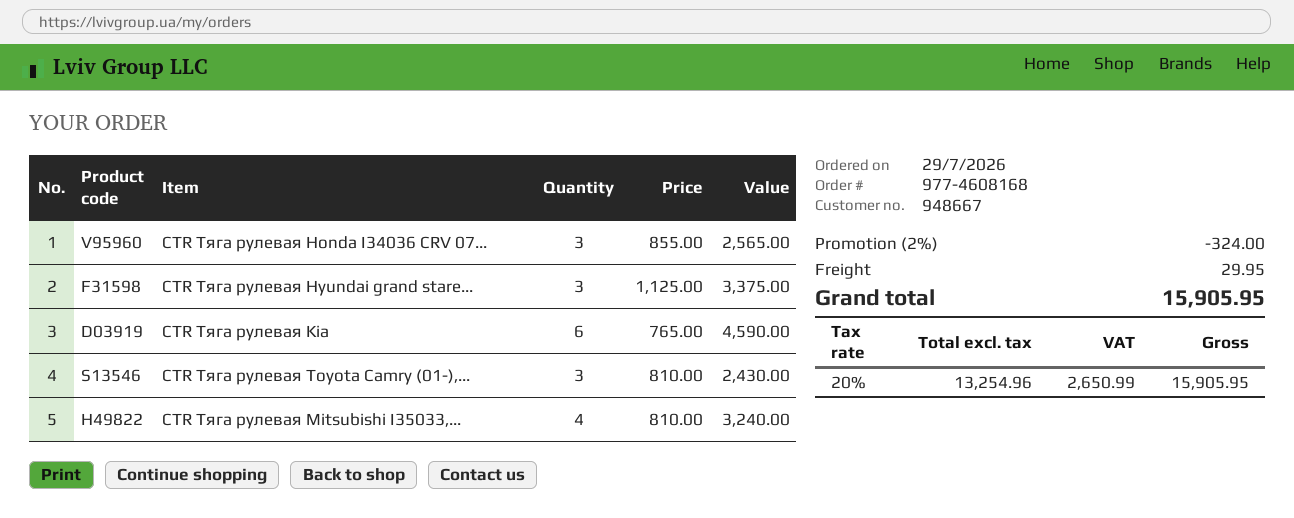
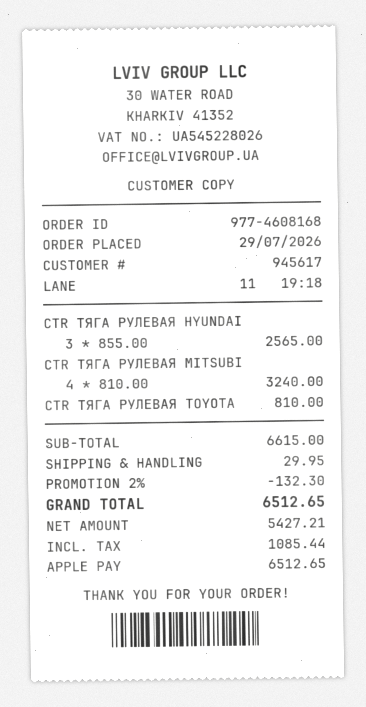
customer number: 948667 -> 945617
CTR Тяга рулевая Honda I34036 CRV 07...: 3 x 855.00 = 2565.00 -> none
CTR Тяга рулевая Hyundai grand stare...: 3 x 1125.00 = 3375.00 -> 3 x 855.00 = 2565.00
CTR Тяга рулевая Kia: 6 x 765.00 = 4590.00 -> none
CTR Тяга рулевая Toyota Camry (01-),...: 3 x 810.00 = 2430.00 -> 1 x 810.00 = 810.00
discount: 2% = 324.00 -> 2% = 132.30
net: 13254.96 -> 5427.21
tax: 2650.99 -> 1085.44
total: 15905.95 -> 6512.65

